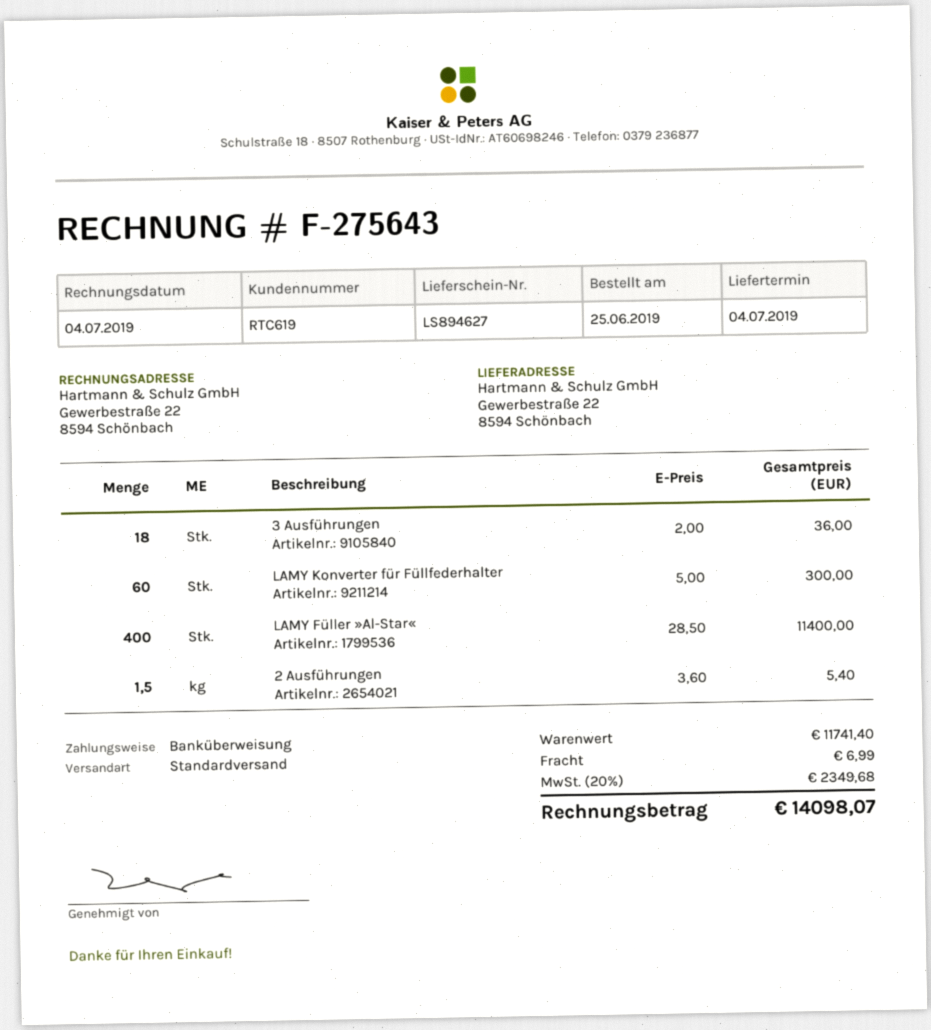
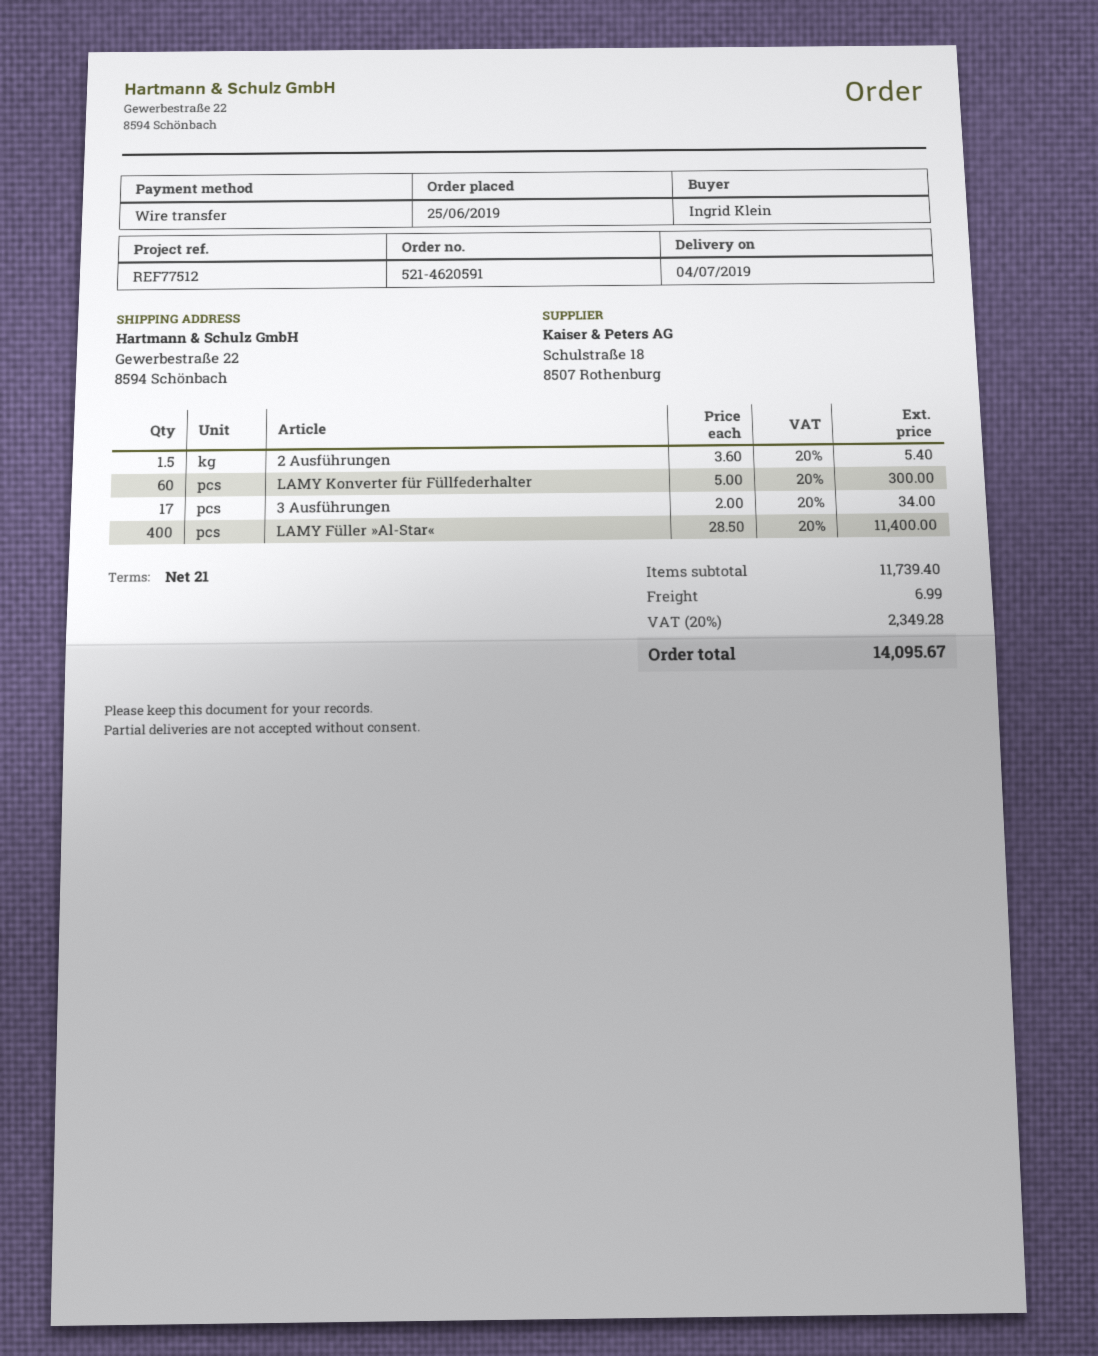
3 Ausführungen: 18 x 2.00 = 36.00 -> 17 x 2.00 = 34.00
subtotal: 11741.40 -> 11739.40
tax: 20% = 2349.68 -> 20% = 2349.28
total: 14098.07 -> 14095.67

